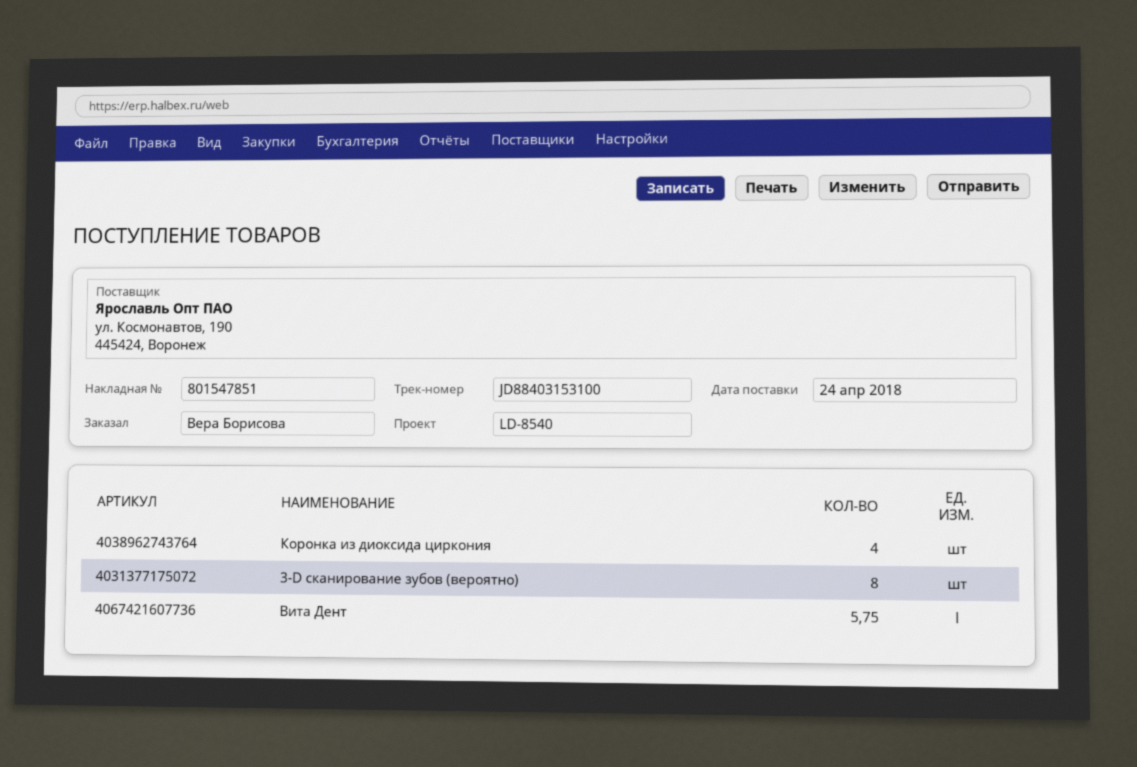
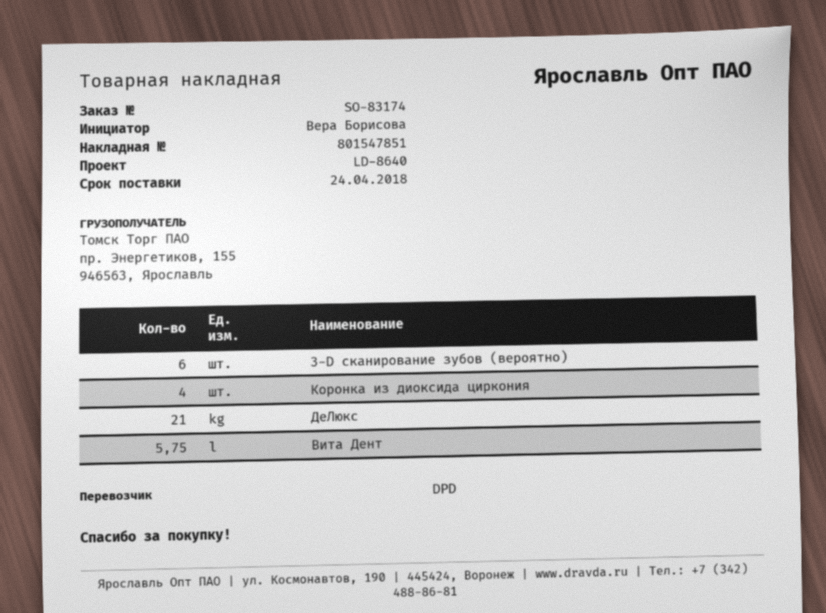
reference: LD-8540 -> LD-8640
3-D сканирование зубов (вероятно): 8 -> 6
ДеЛюкс: none -> 21

